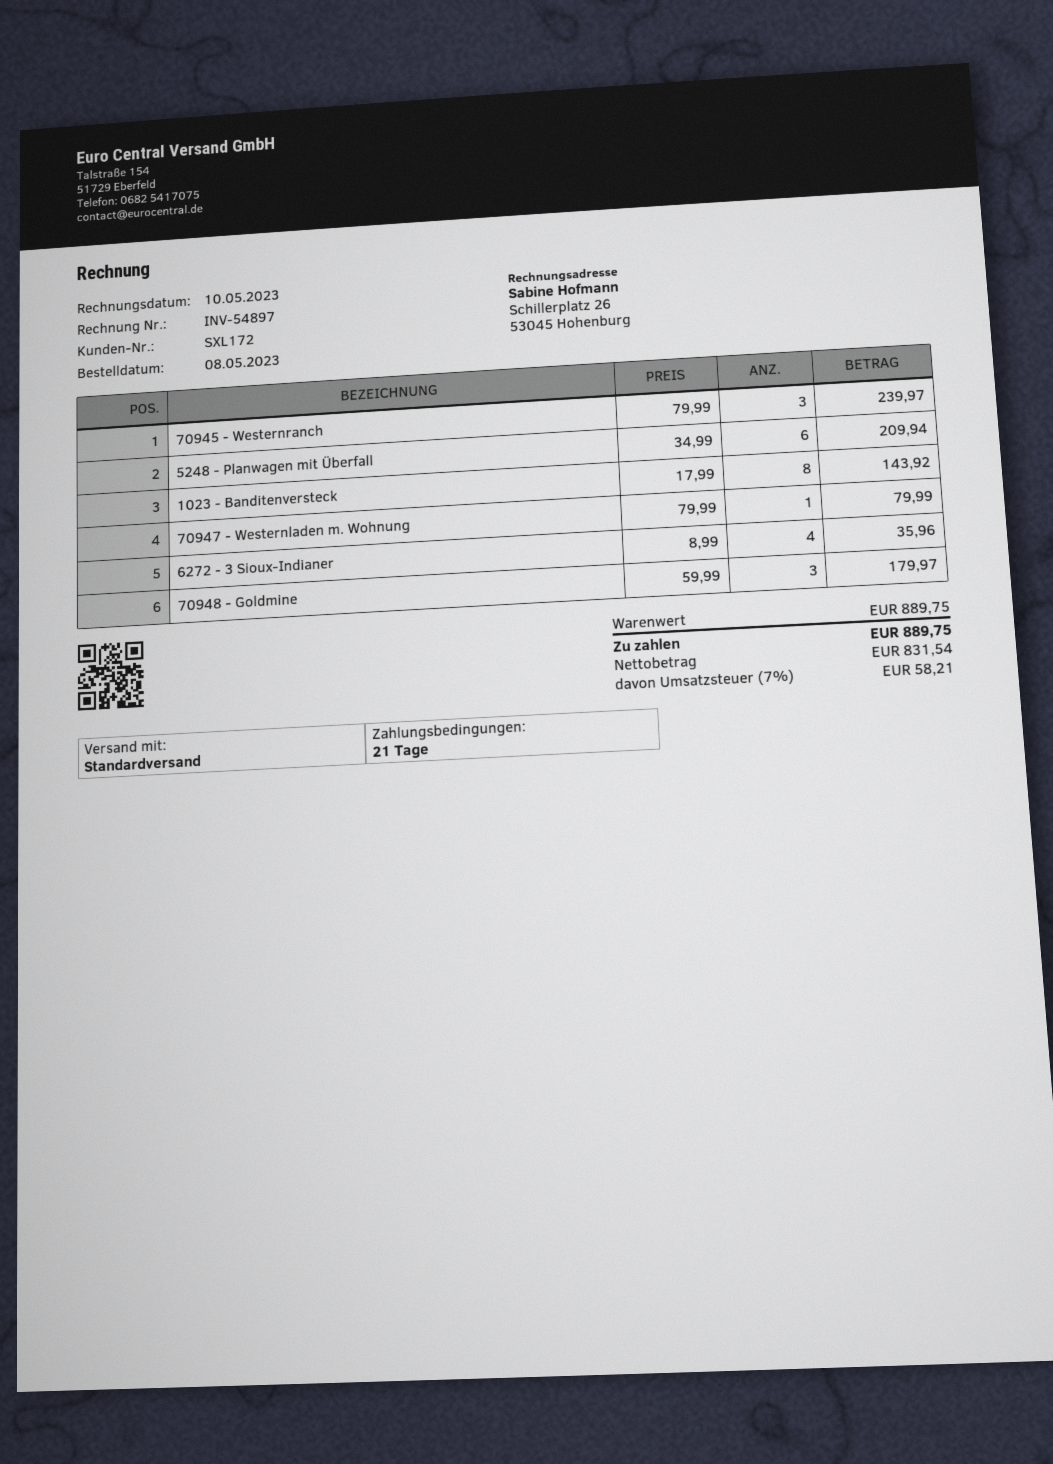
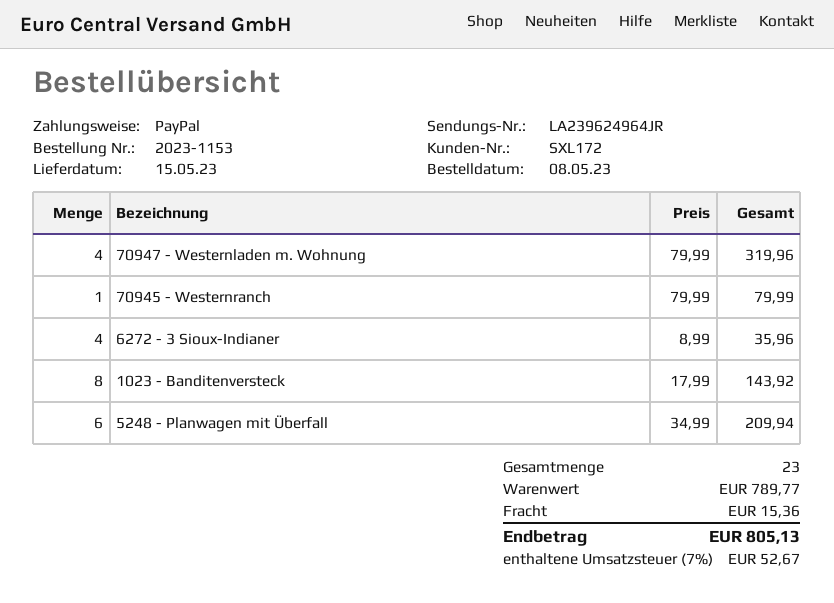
70945 - Westernranch: 3 x 79.99 = 239.97 -> 1 x 79.99 = 79.99
70947 - Westernladen m. Wohnung: 1 x 79.99 = 79.99 -> 4 x 79.99 = 319.96
70948 - Goldmine: 3 x 59.99 = 179.97 -> none
subtotal: 889.75 -> 789.77
shipping: none -> 15.36
tax: 7% = 58.21 -> 7% = 52.67
total: 889.75 -> 805.13

